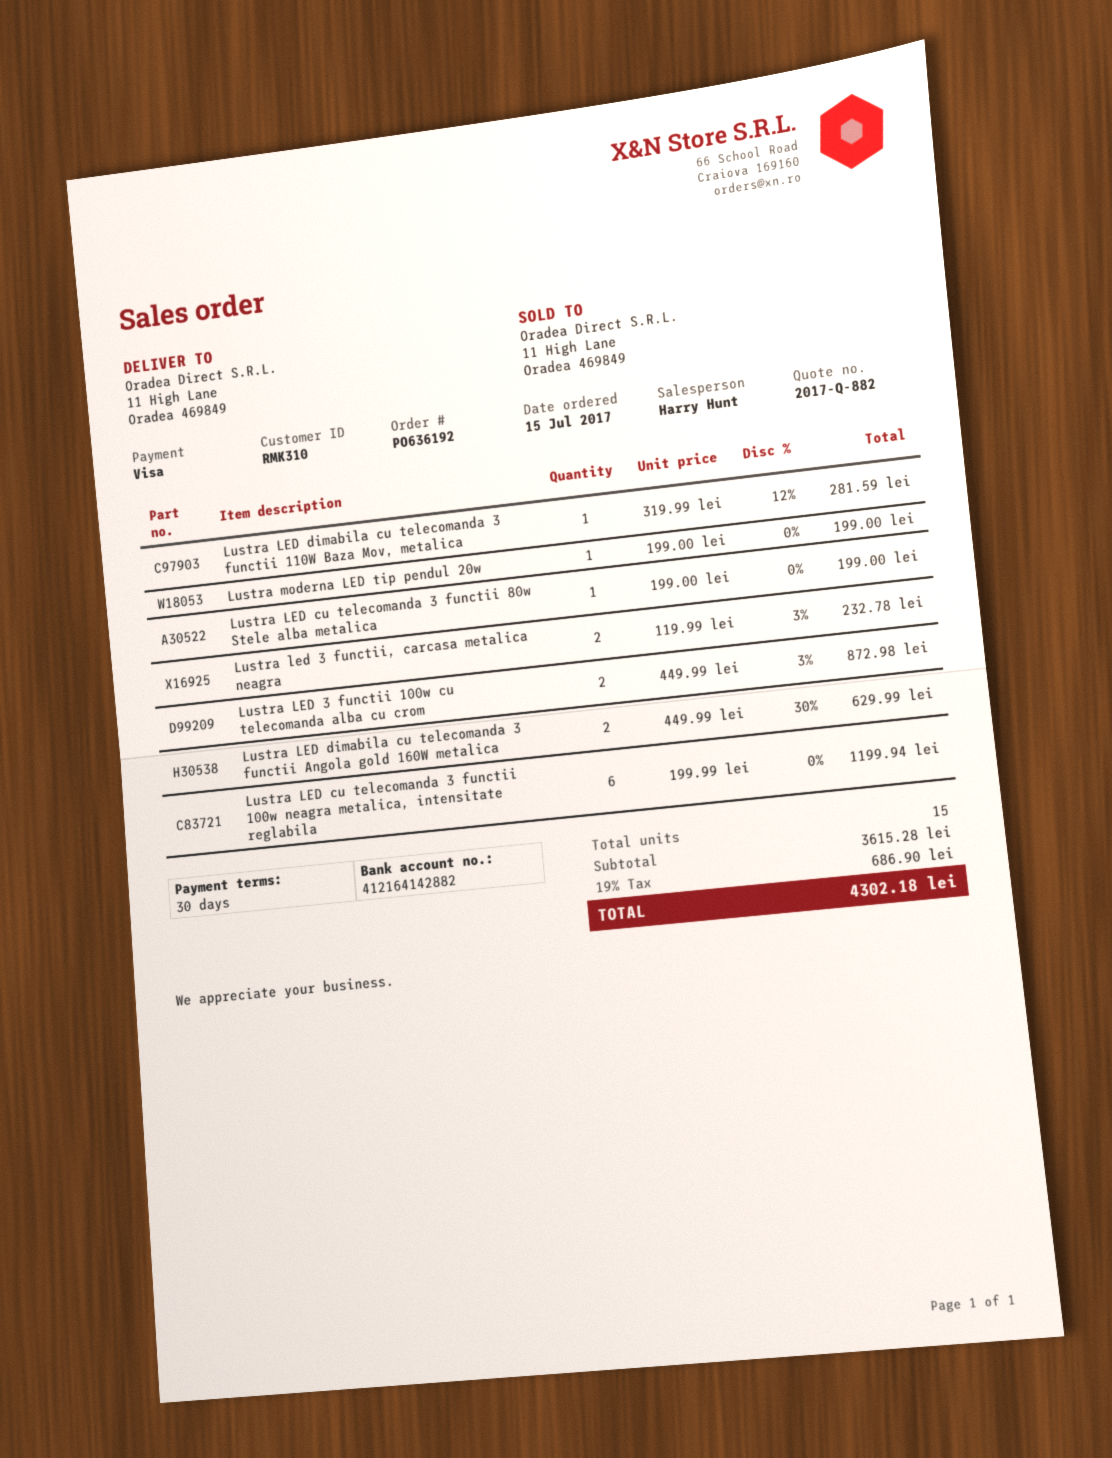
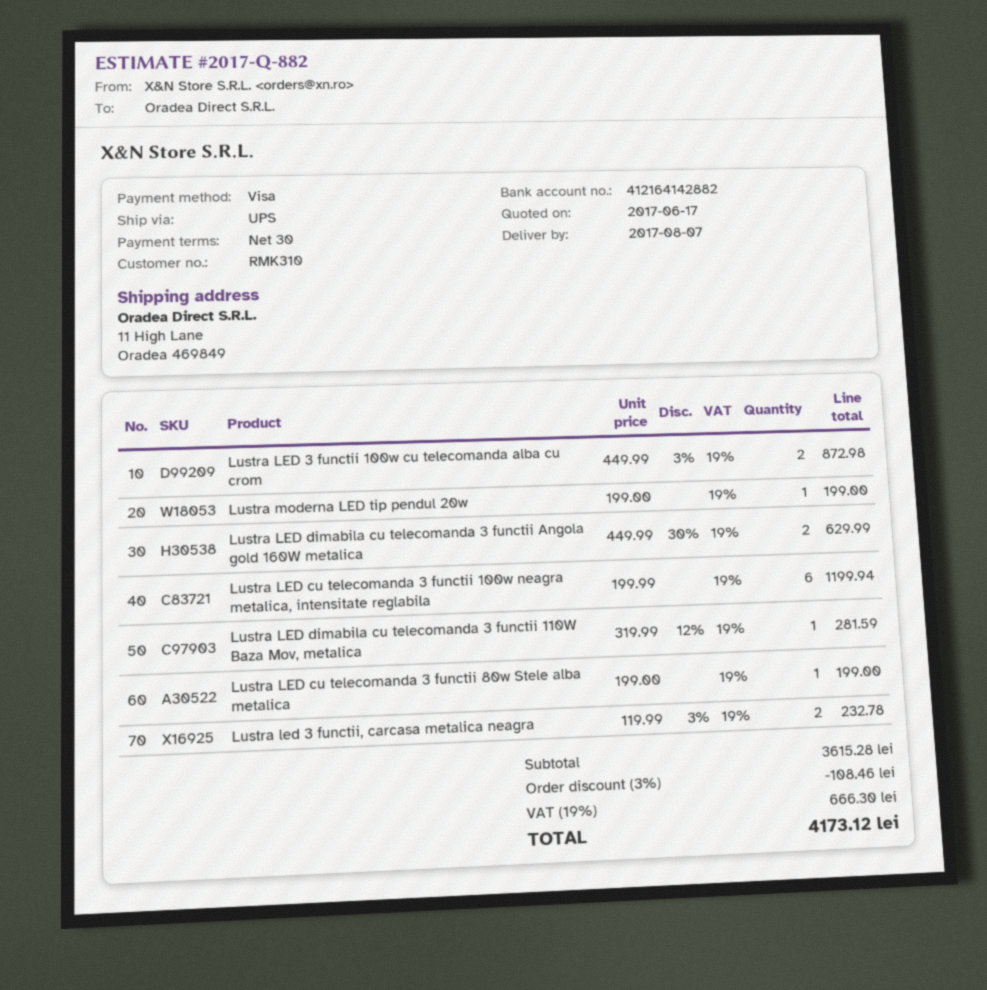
discount: none -> 3% = 108.46
tax: 19% = 686.90 -> 19% = 666.30
total: 4302.18 -> 4173.12

